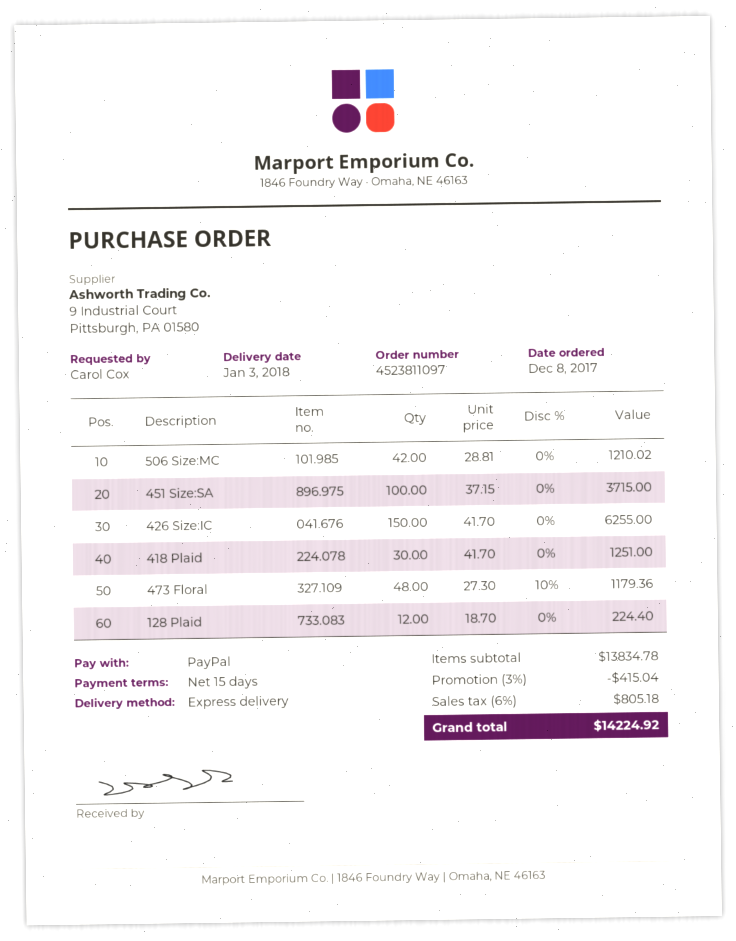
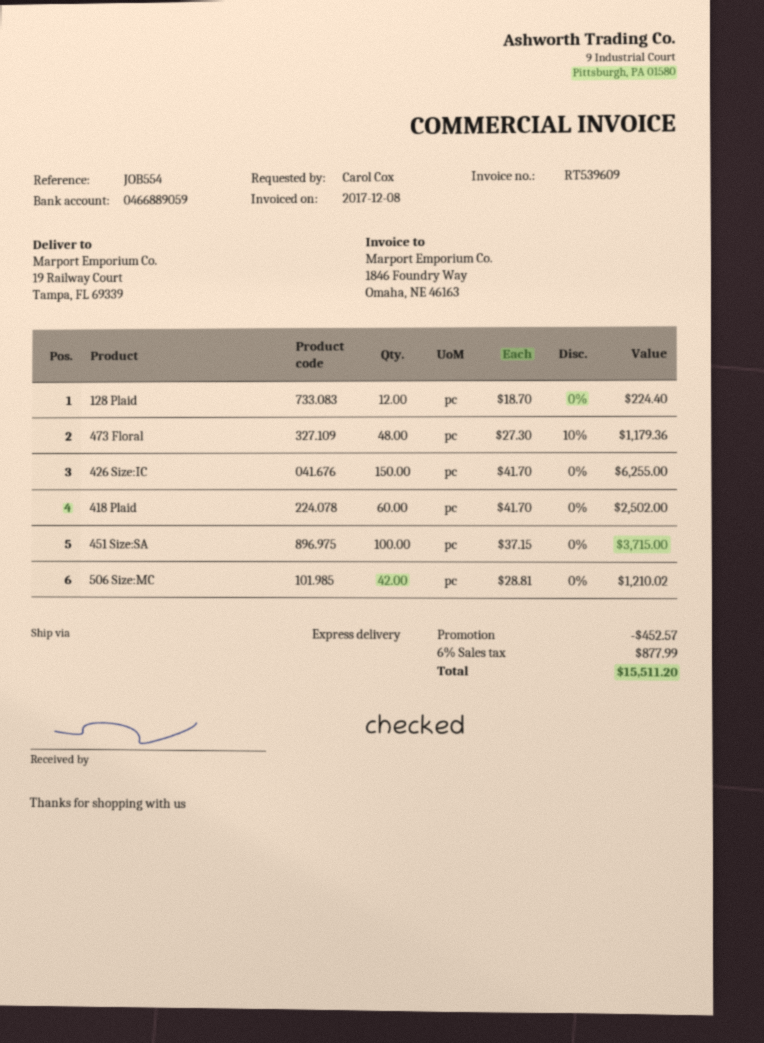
418 Plaid: 30 x 41.70 = 1251.00 -> 60 x 41.70 = 2502.00
discount: 415.04 -> 452.57
tax: 6% = 805.18 -> 6% = 877.99
total: 14224.92 -> 15511.20

